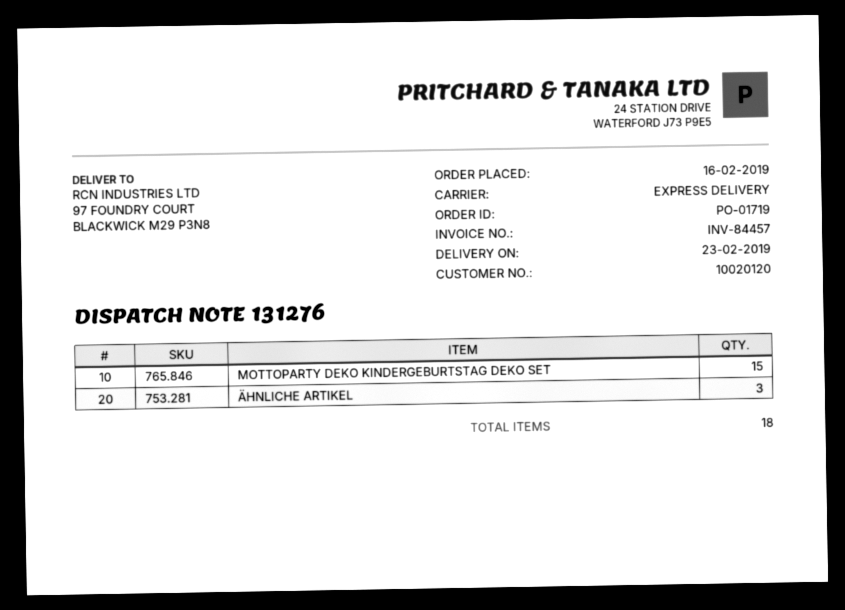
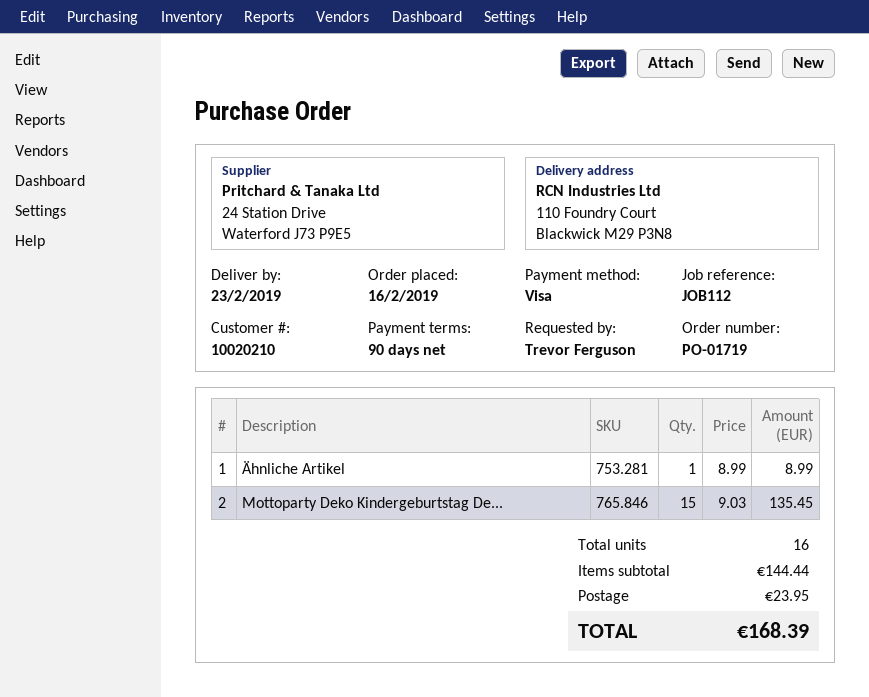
customer number: 10020120 -> 10020210
ship to: 97 FOUNDRY COURT, BLACKWICK M29 P3N8 -> 110 Foundry Court, Blackwick M29 P3N8
ÄHNLICHE ARTIKEL: 3 -> 1
total quantity: 18 -> 16

